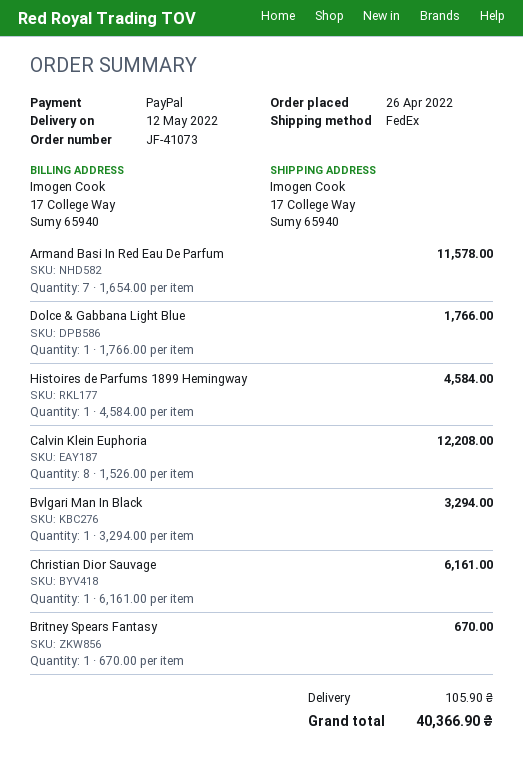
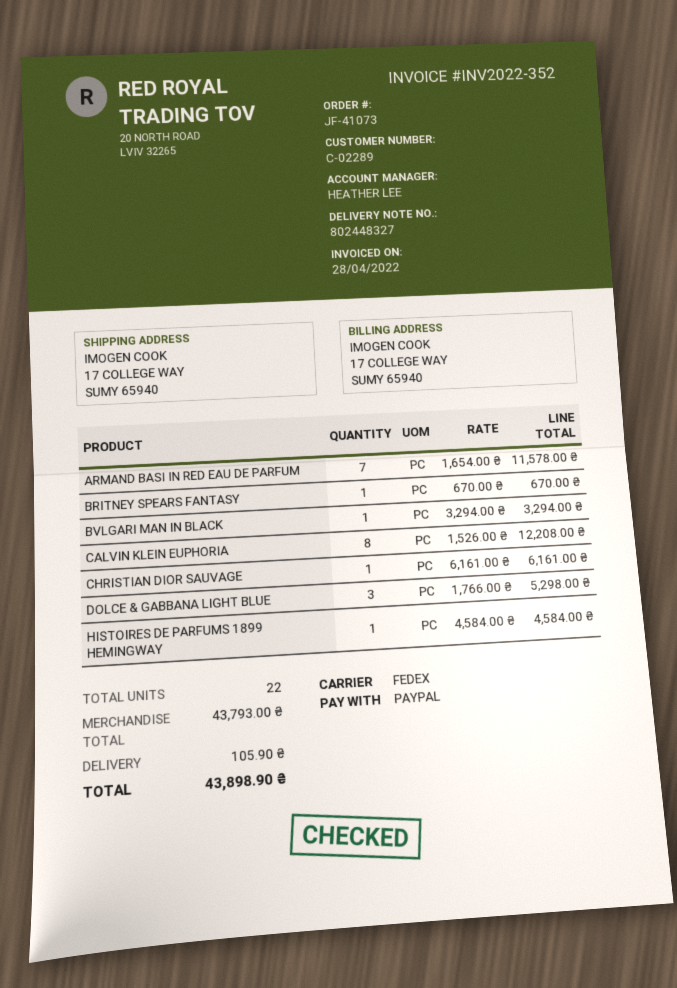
Dolce & Gabbana Light Blue: 1 x 1766.00 = 1766.00 -> 3 x 1766.00 = 5298.00
total: 40366.90 -> 43898.90

